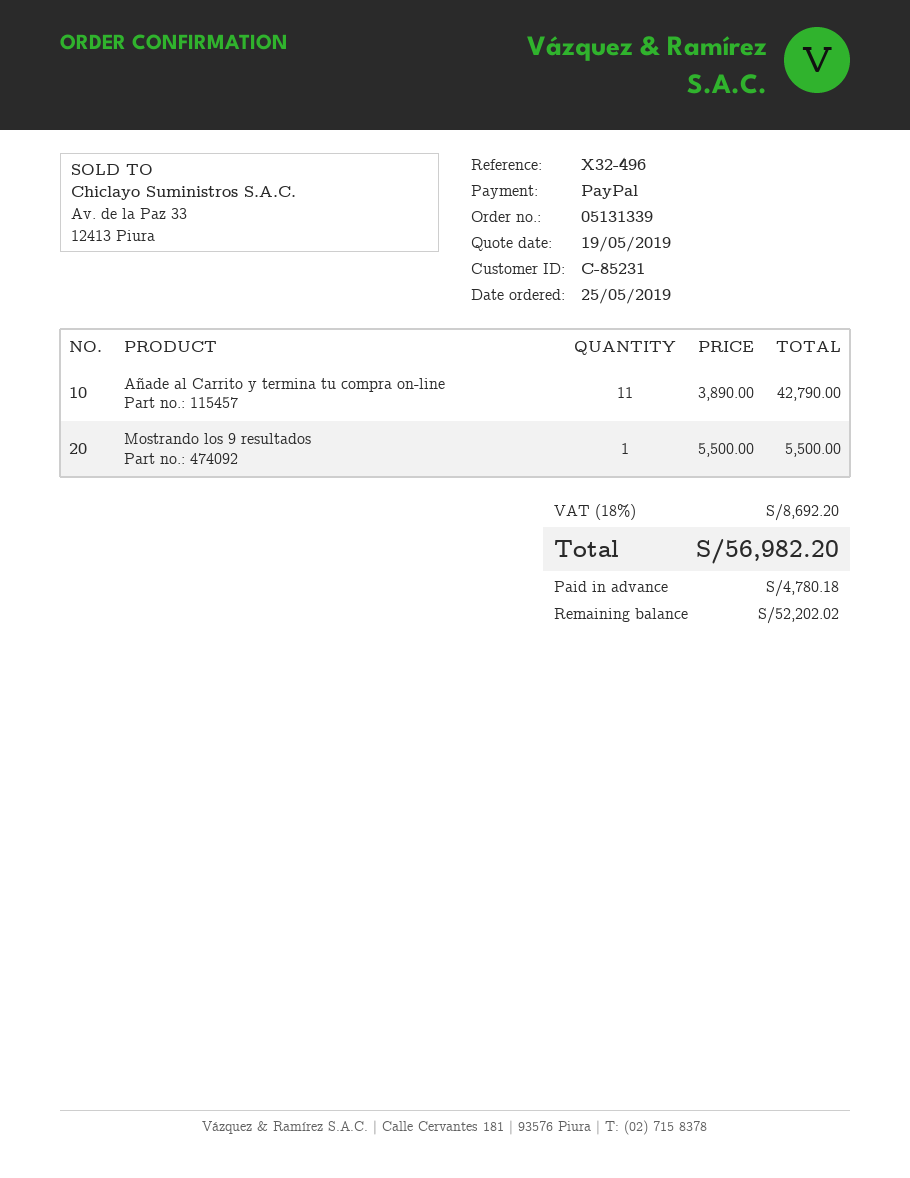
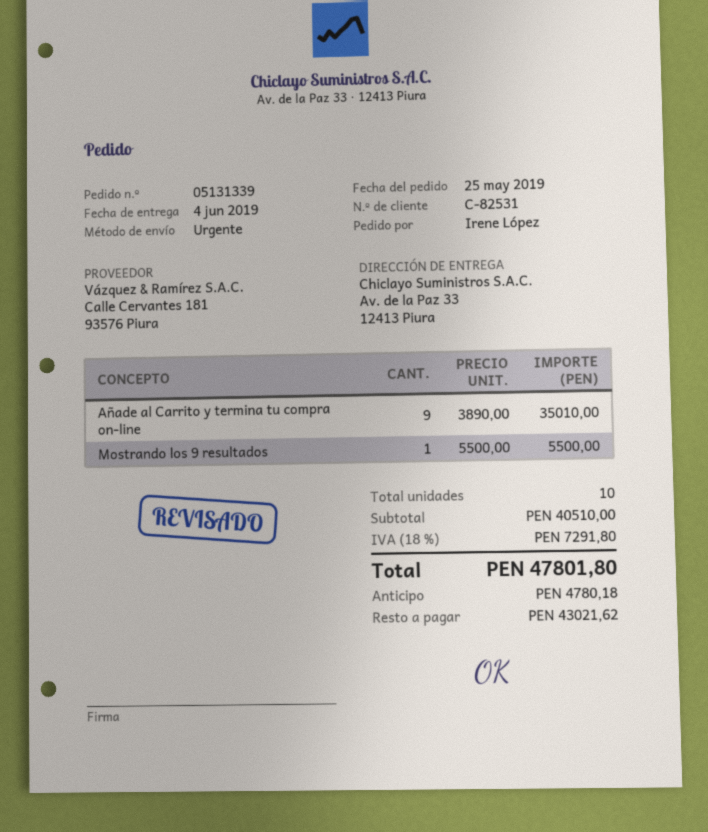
customer number: C-85231 -> C-82531
Añade al Carrito y termina tu compra on-line: 11 x 3890.00 = 42790.00 -> 9 x 3890.00 = 35010.00
tax: 18% = 8692.20 -> 18% = 7291.80
total: 56982.20 -> 47801.80
balance: 52202.02 -> 43021.62

